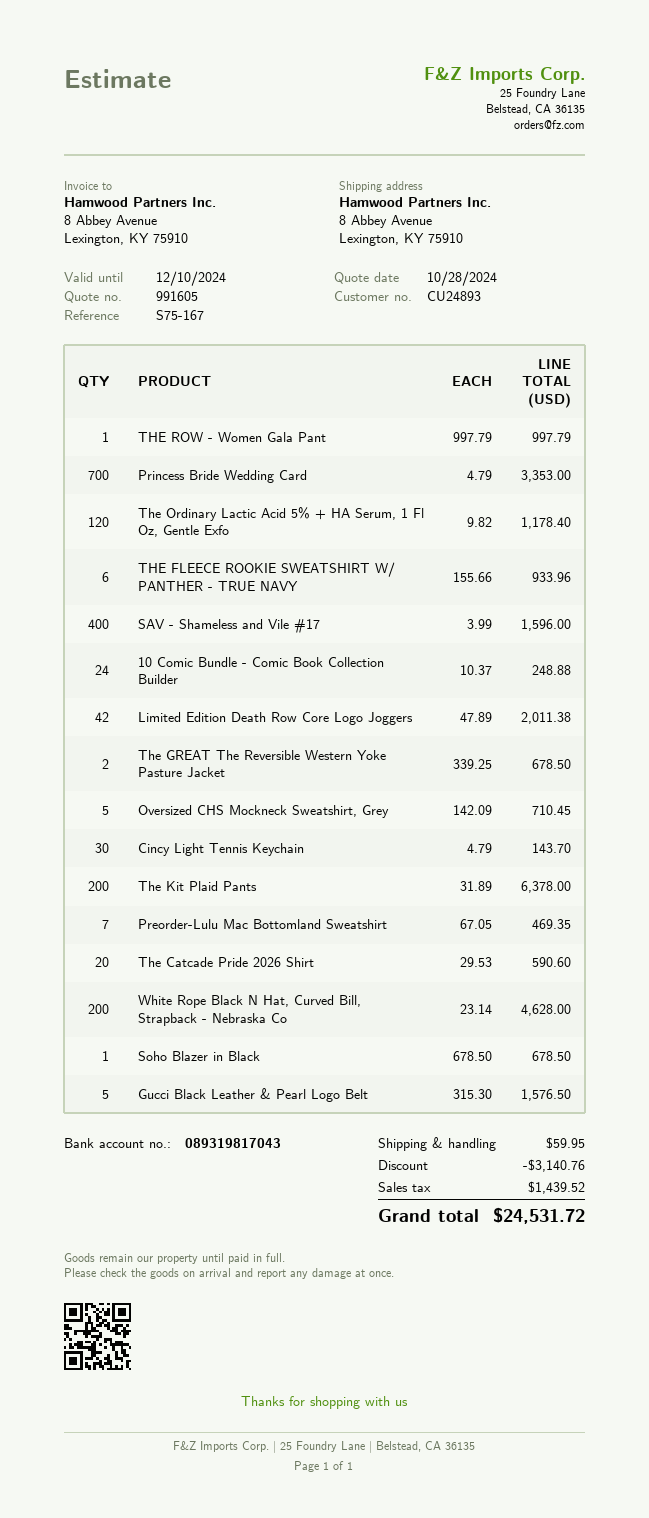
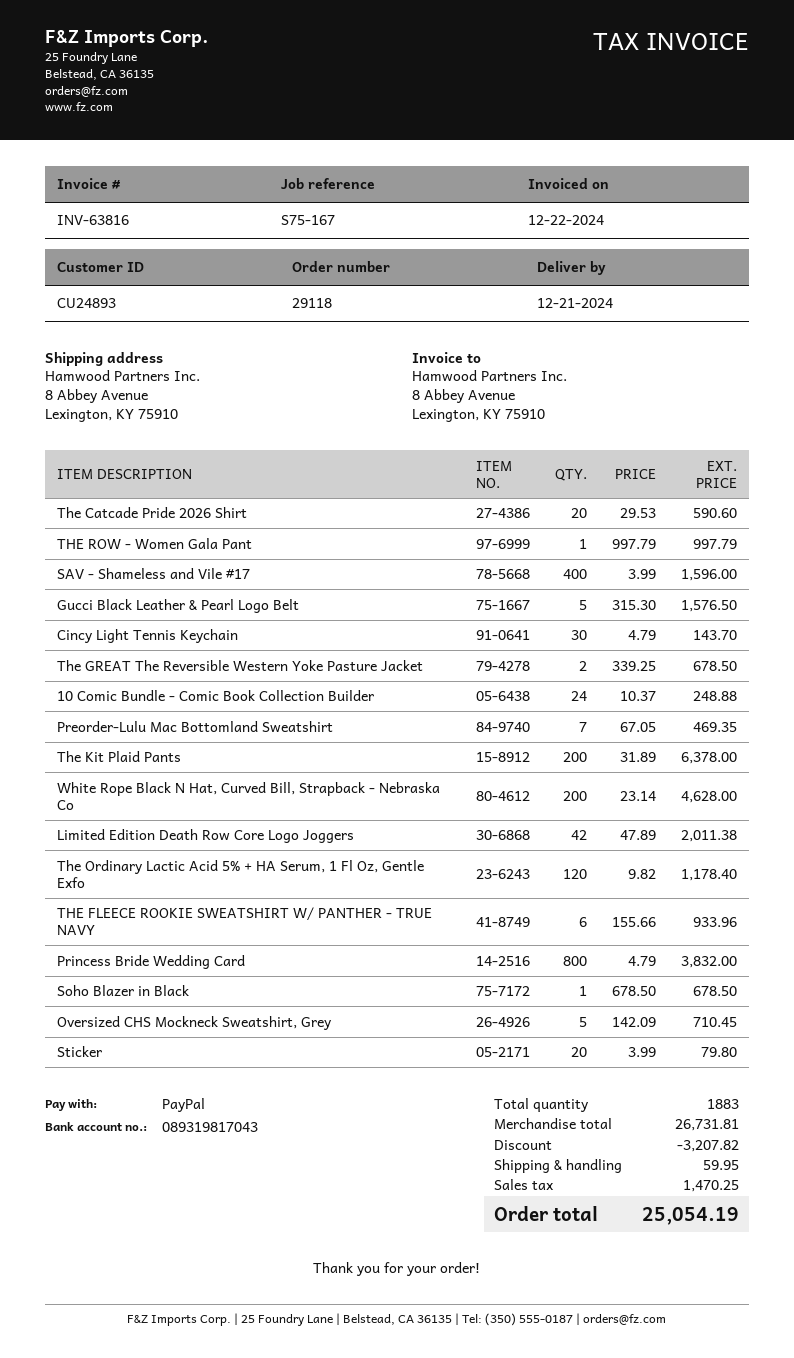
Princess Bride Wedding Card: 700 x 4.79 = 3353.00 -> 800 x 4.79 = 3832.00
Sticker: none -> 20 x 3.99 = 79.80
discount: 3140.76 -> 3207.82
tax: 1439.52 -> 1470.25
total: 24531.72 -> 25054.19

